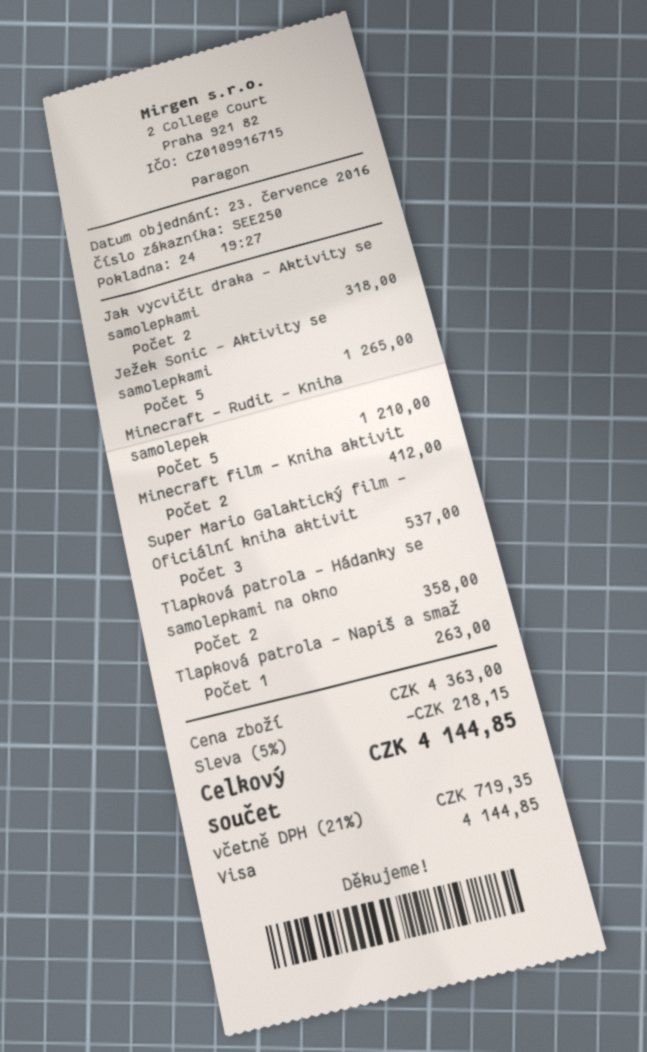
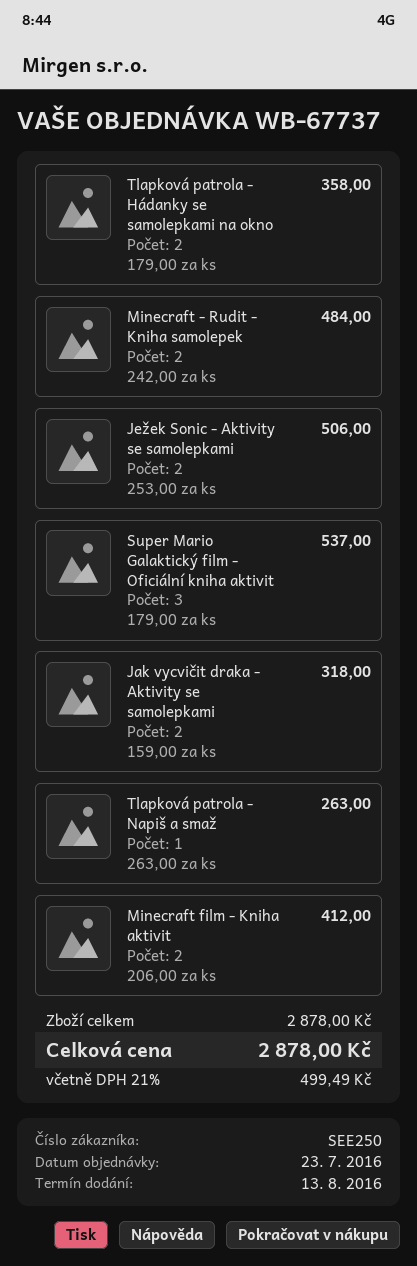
Ježek Sonic - Aktivity se samolepkami: 5 for 1265.00 -> 2 for 506.00
Minecraft - Rudit - Kniha samolepek: 5 for 1210.00 -> 2 for 484.00
subtotal: 4363.00 -> 2878.00
discount: 5% = 218.15 -> none
tax: 21% = 719.35 -> 21% = 499.49
total: 4144.85 -> 2878.00

